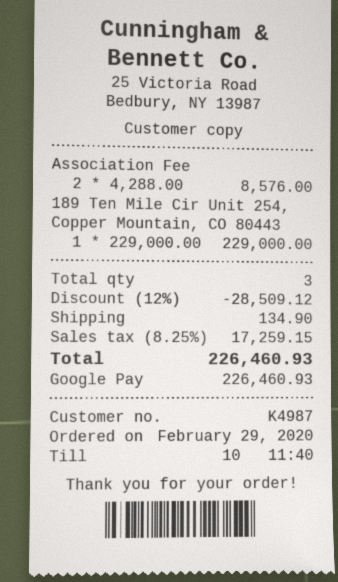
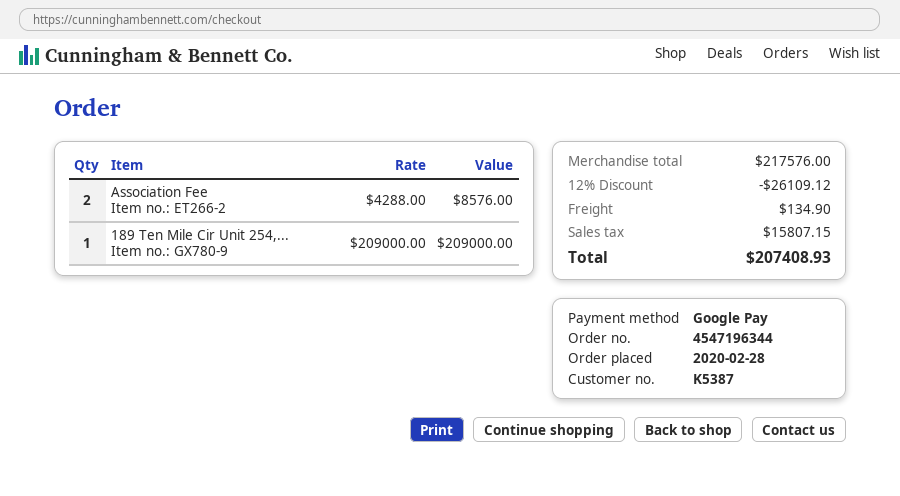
order date: 2020-02-29 -> 2020-02-28
customer number: K4987 -> K5387
189 Ten Mile Cir Unit 254, Copper Mountain, CO 80443: 1 x 229000.00 = 229000.00 -> 1 x 209000.00 = 209000.00
discount: 12% = 28509.12 -> 12% = 26109.12
tax: 17259.15 -> 15807.15
total: 226460.93 -> 207408.93

